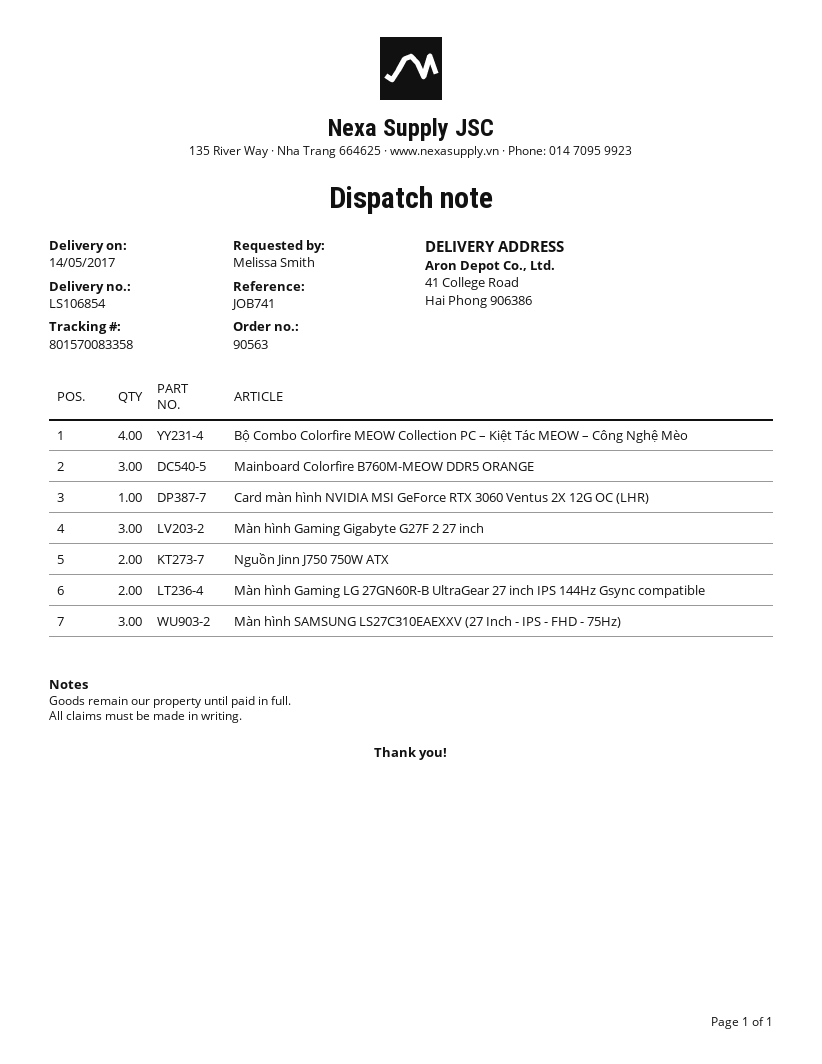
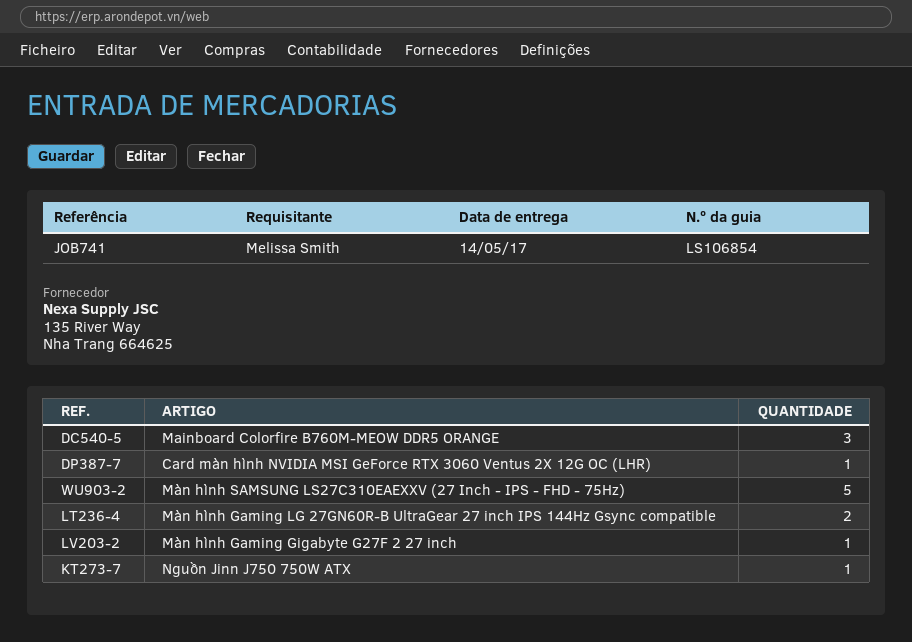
Bộ Combo Colorfire MEOW Collection PC – Kiệt Tác MEOW – Công Nghệ Mèo: 4 -> none
Màn hình Gaming Gigabyte G27F 2 27 inch: 3 -> 1
Nguồn Jinn J750 750W ATX: 2 -> 1
Màn hình SAMSUNG LS27C310EAEXXV (27 Inch - IPS - FHD - 75Hz): 3 -> 5

